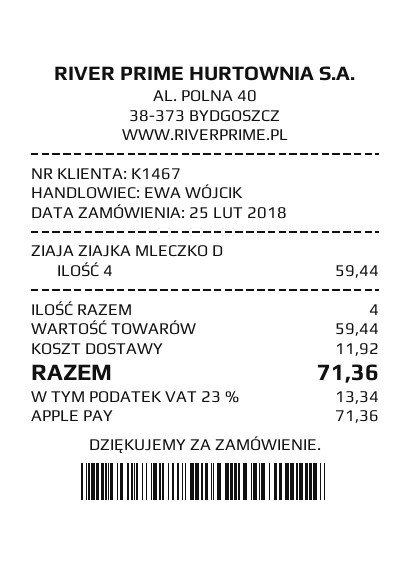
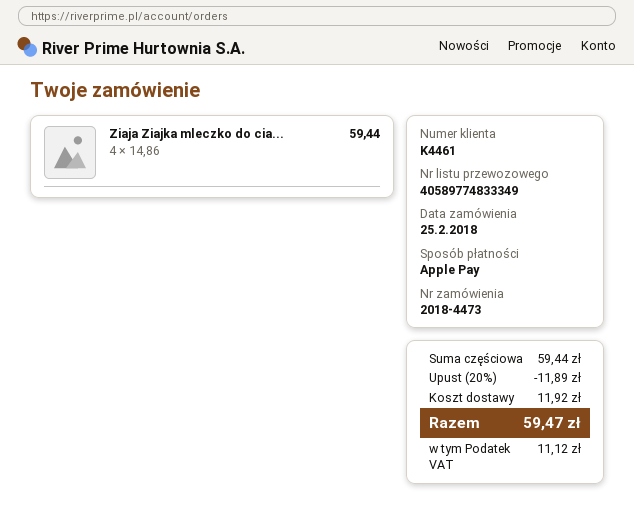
customer number: K1467 -> K4461
discount: none -> 20% = 11.89
tax: 13.34 -> 11.12
total: 71.36 -> 59.47

